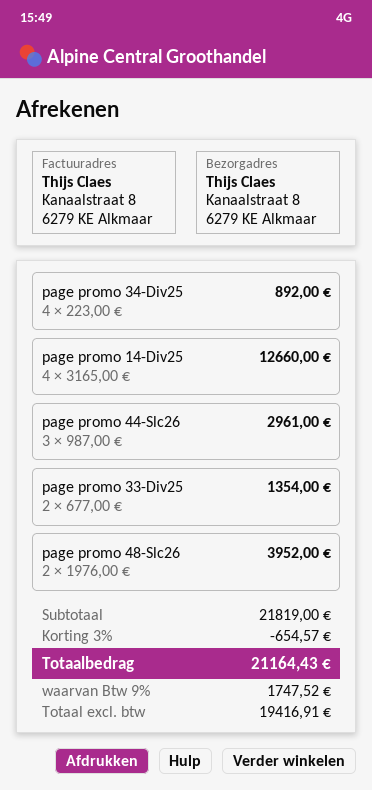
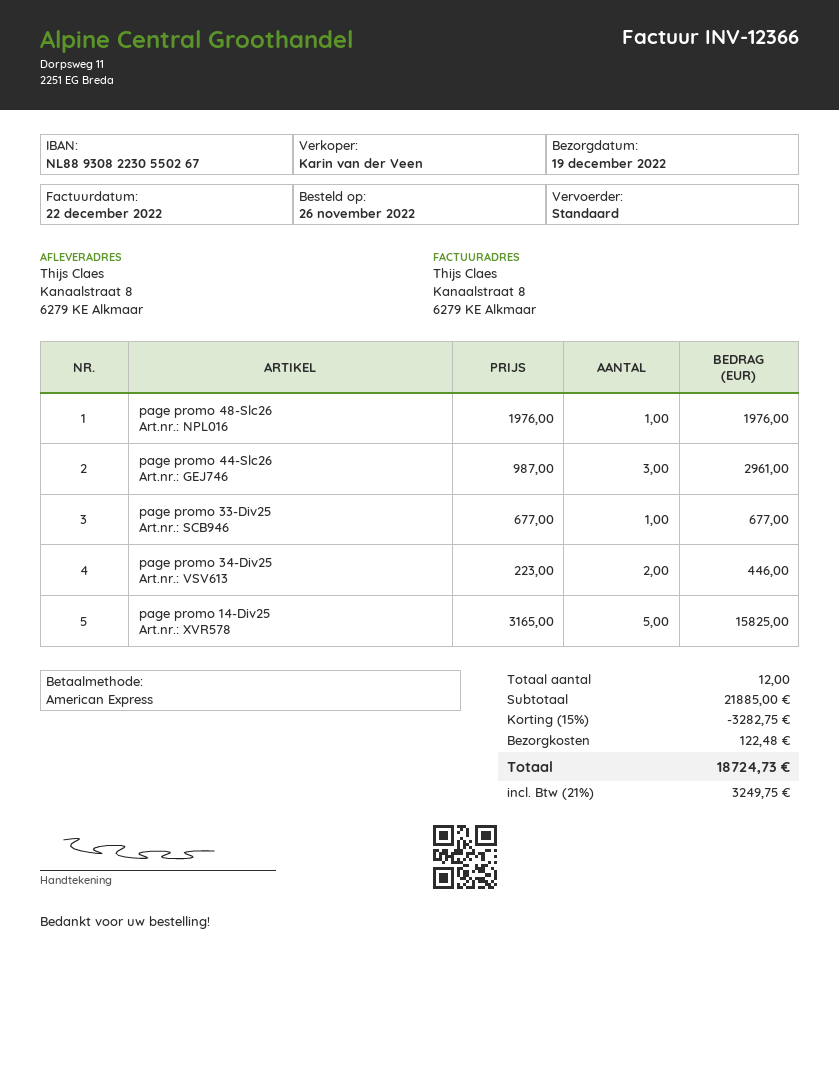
page promo 34-Div25: 4 x 223.00 = 892.00 -> 2 x 223.00 = 446.00
page promo 14-Div25: 4 x 3165.00 = 12660.00 -> 5 x 3165.00 = 15825.00
page promo 33-Div25: 2 x 677.00 = 1354.00 -> 1 x 677.00 = 677.00
page promo 48-Slc26: 2 x 1976.00 = 3952.00 -> 1 x 1976.00 = 1976.00
subtotal: 21819.00 -> 21885.00
discount: 3% = 654.57 -> 15% = 3282.75
shipping: none -> 122.48
tax: 9% = 1747.52 -> 21% = 3249.75
total: 21164.43 -> 18724.73

